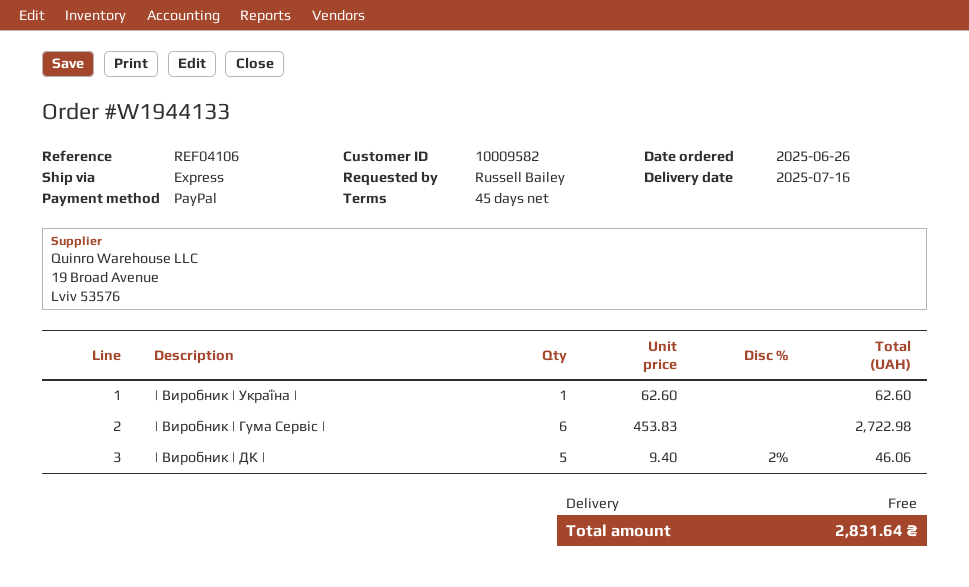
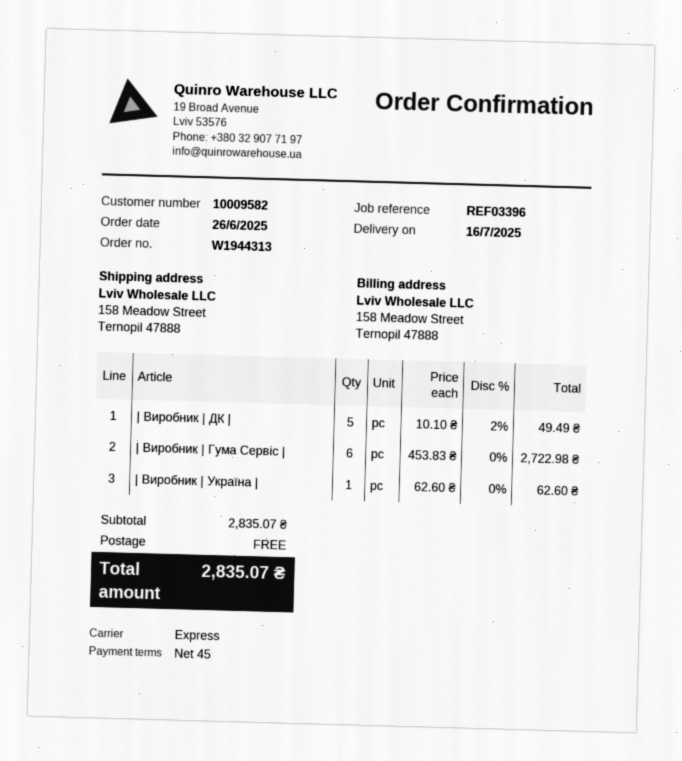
order number: W1944133 -> W1944313
reference: REF04106 -> REF03396
| Виробник | ДК |: 5 x 9.40 - 2% = 46.06 -> 5 x 10.10 - 2% = 49.49
total: 2831.64 -> 2835.07

